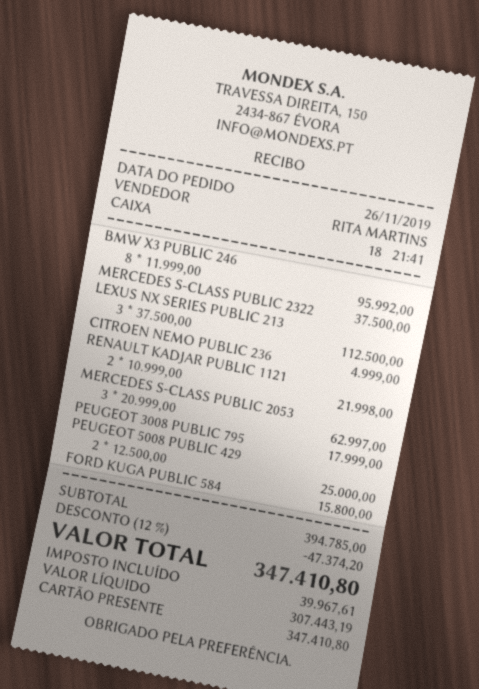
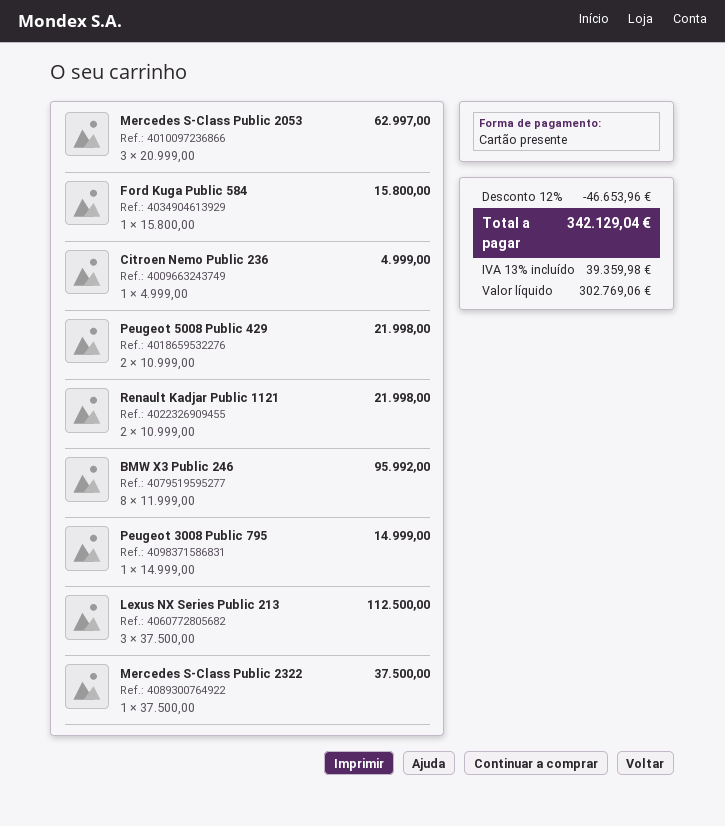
PEUGEOT 3008 PUBLIC 795: 1 x 17999.00 = 17999.00 -> 1 x 14999.00 = 14999.00
PEUGEOT 5008 PUBLIC 429: 2 x 12500.00 = 25000.00 -> 2 x 10999.00 = 21998.00
discount: 12% = 47374.20 -> 12% = 46653.96
net: 307443.19 -> 302769.06
tax: 39967.61 -> 39359.98
total: 347410.80 -> 342129.04

